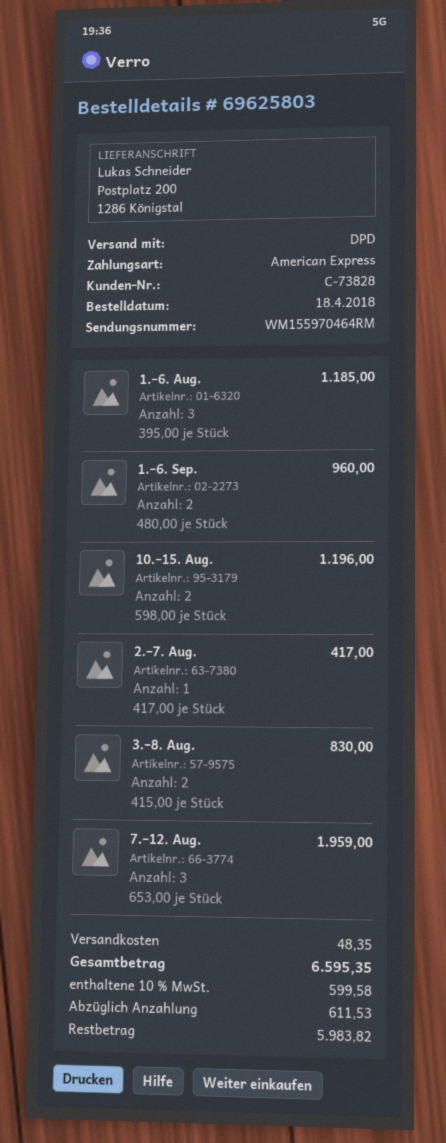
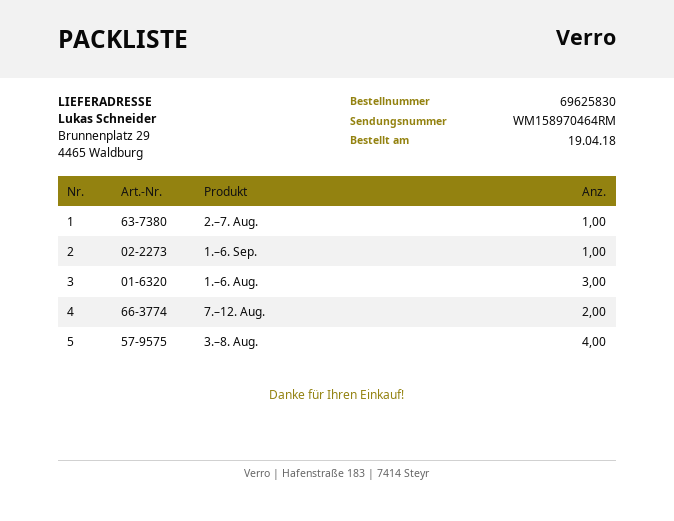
order number: 69625803 -> 69625830
order date: 2018-04-18 -> 2018-04-19
tracking number: WM155970464RM -> WM158970464RM
ship to: Postplatz 200, 1286 Königstal -> Brunnenplatz 29, 4465 Waldburg
1.–6. Sep.: 2 -> 1
10.–15. Aug.: 2 -> none
3.–8. Aug.: 2 -> 4
7.–12. Aug.: 3 -> 2

